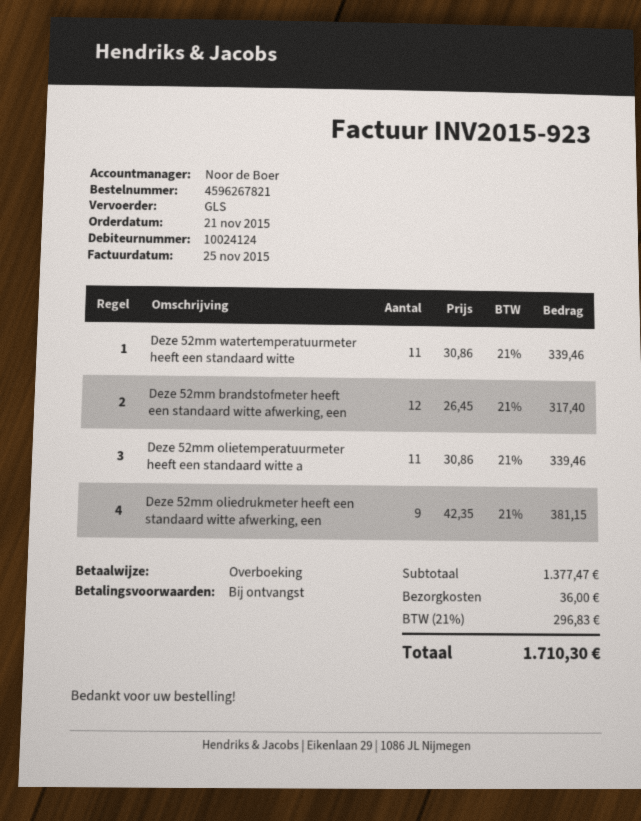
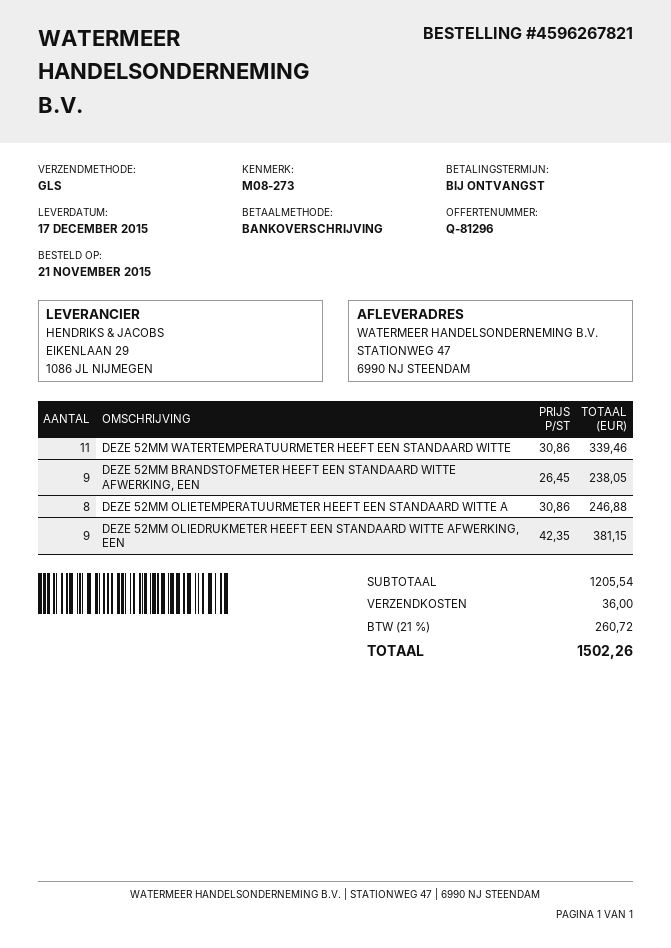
Deze 52mm brandstofmeter heeft een standaard witte afwerking, een: 12 x 26.45 = 317.40 -> 9 x 26.45 = 238.05
Deze 52mm olietemperatuurmeter heeft een standaard witte a: 11 x 30.86 = 339.46 -> 8 x 30.86 = 246.88
subtotal: 1377.47 -> 1205.54
tax: 21% = 296.83 -> 21% = 260.72
total: 1710.30 -> 1502.26

